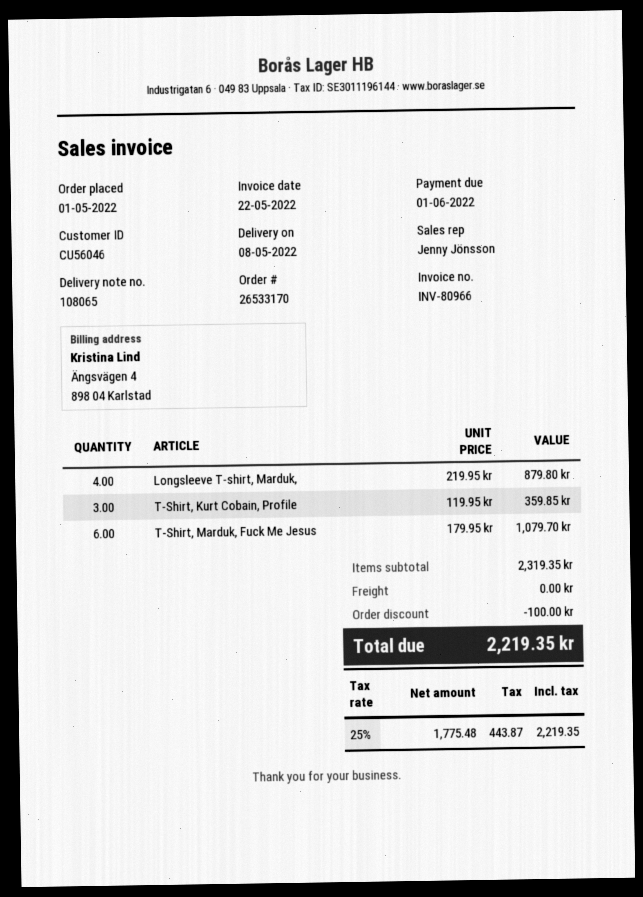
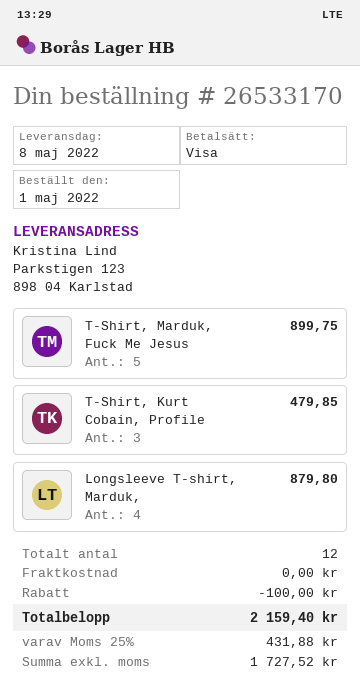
T-Shirt, Kurt Cobain, Profile: 3 for 359.85 -> 3 for 479.85
T-Shirt, Marduk, Fuck Me Jesus: 6 for 1079.70 -> 5 for 899.75
net: 1775.48 -> 1727.52
tax: 25% = 443.87 -> 25% = 431.88
total: 2219.35 -> 2159.40

